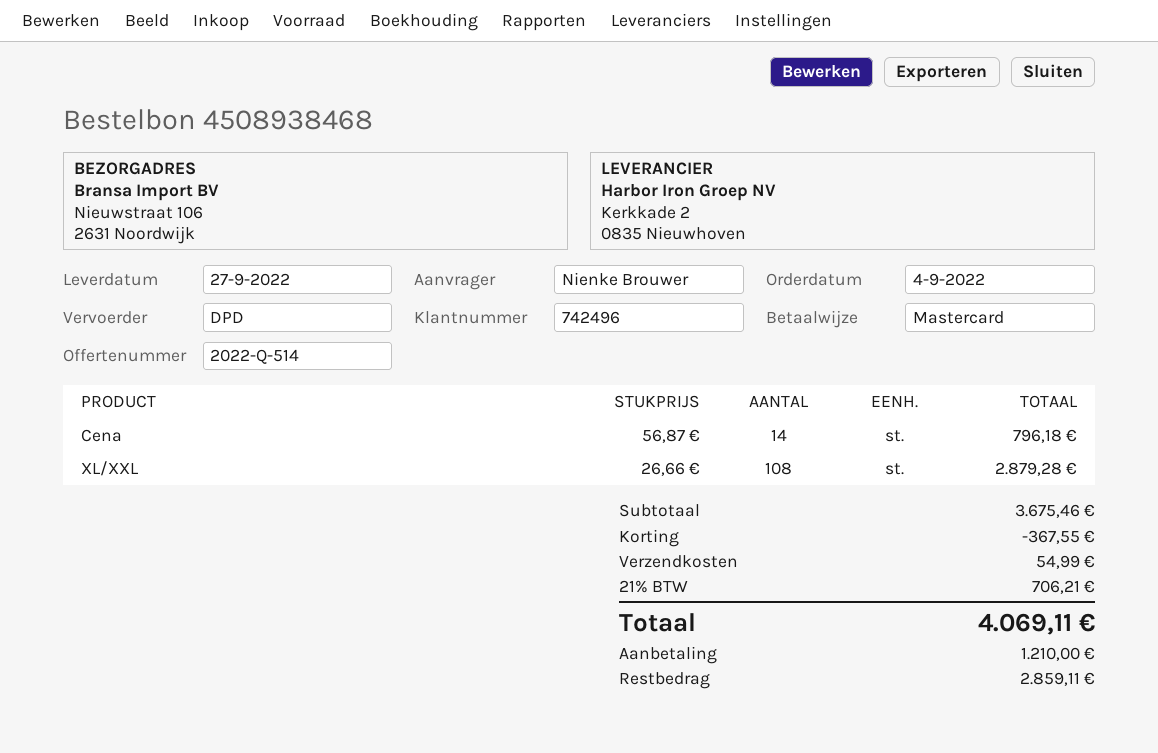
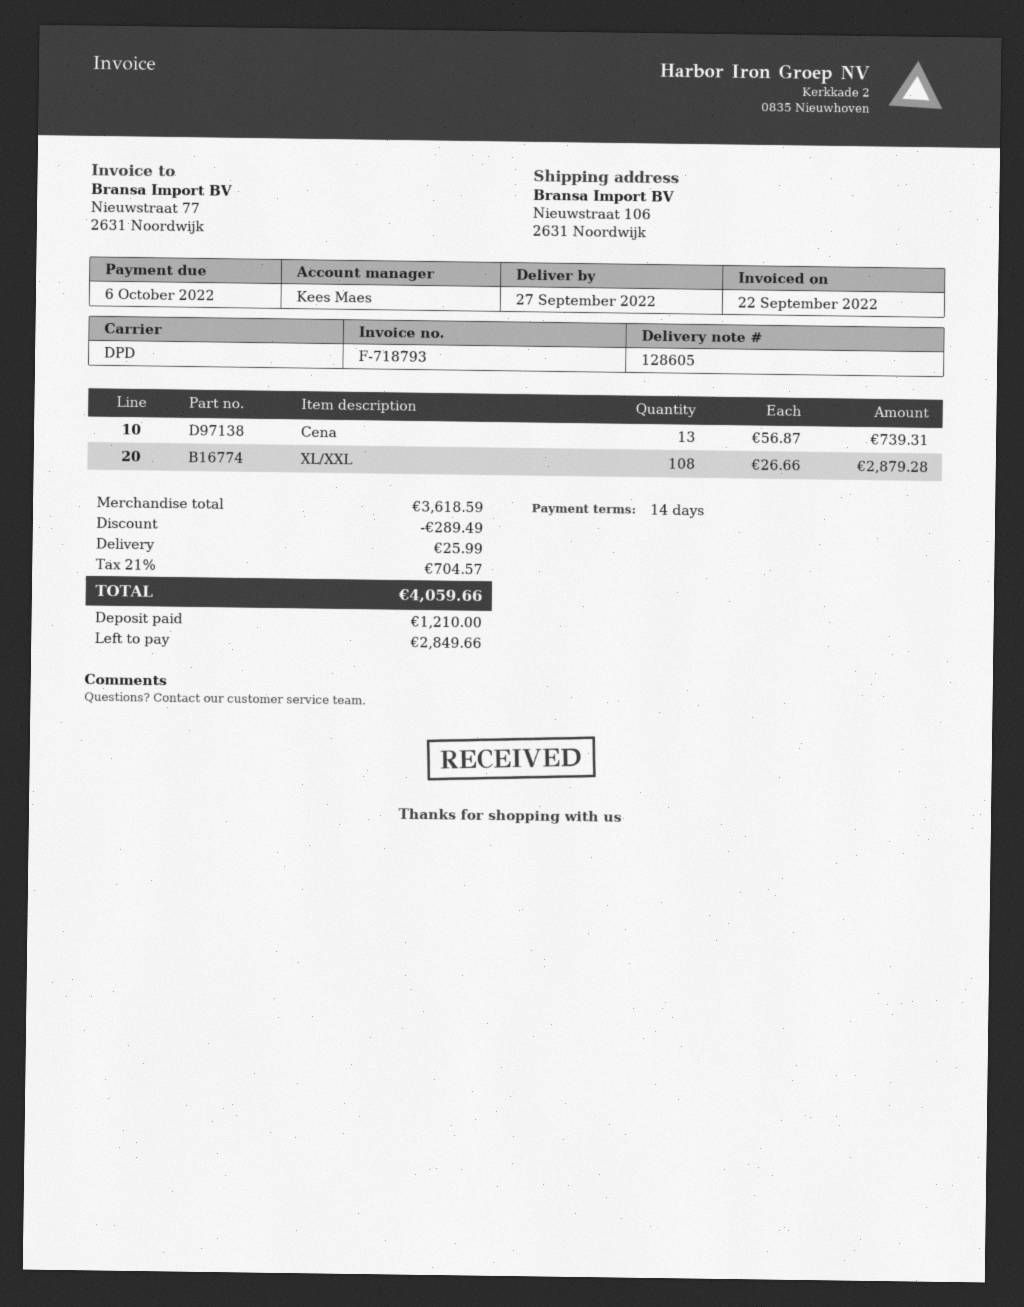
Cena: 14 x 56.87 = 796.18 -> 13 x 56.87 = 739.31
subtotal: 3675.46 -> 3618.59
discount: 367.55 -> 289.49
shipping: 54.99 -> 25.99
tax: 21% = 706.21 -> 21% = 704.57
total: 4069.11 -> 4059.66
balance: 2859.11 -> 2849.66

